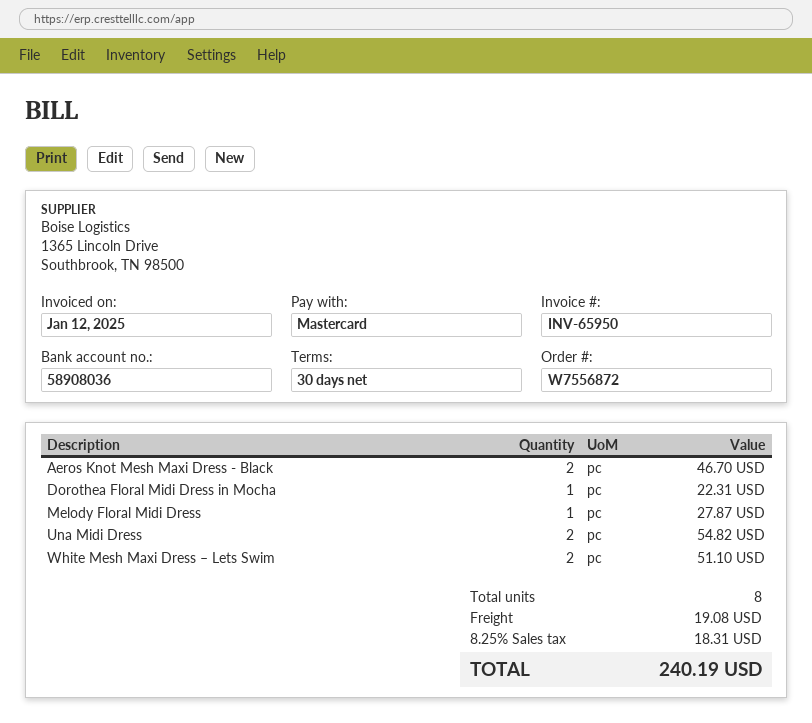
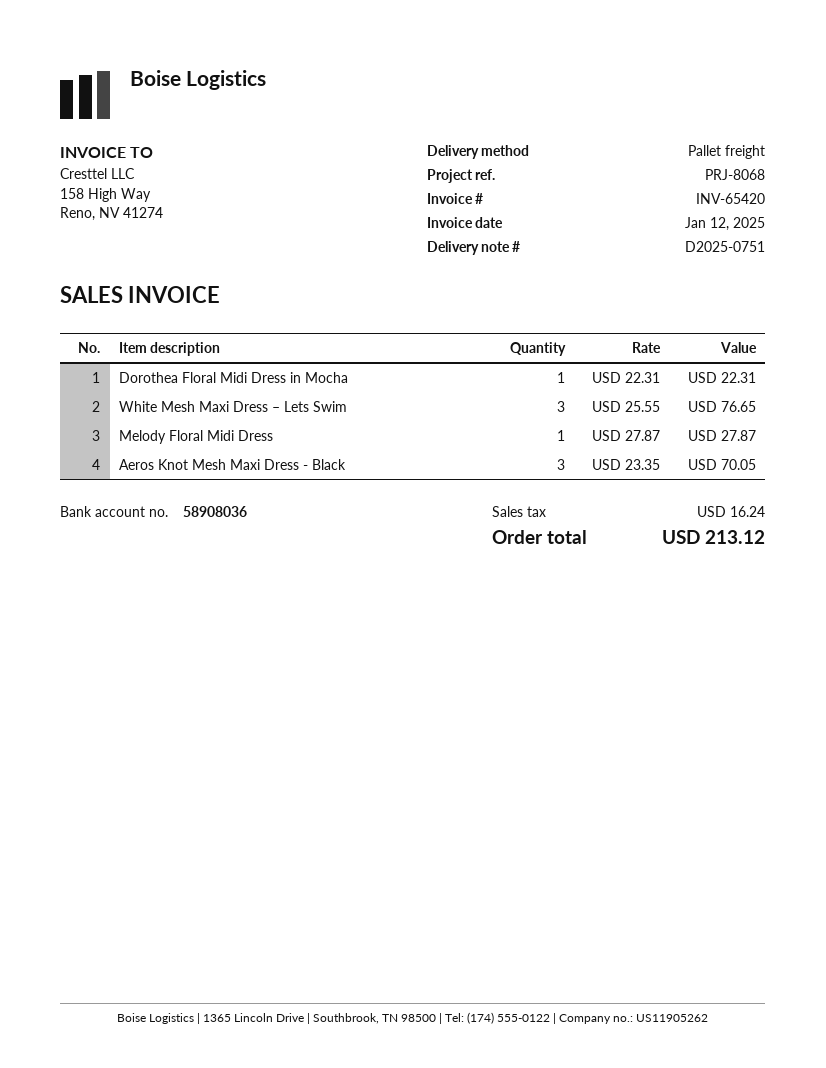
invoice number: INV-65950 -> INV-65420
Aeros Knot Mesh Maxi Dress - Black: 2 for 46.70 -> 3 for 70.05
Una Midi Dress: 2 for 54.82 -> none
White Mesh Maxi Dress – Lets Swim: 2 for 51.10 -> 3 for 76.65
shipping: 19.08 -> none
tax: 18.31 -> 16.24
total: 240.19 -> 213.12

